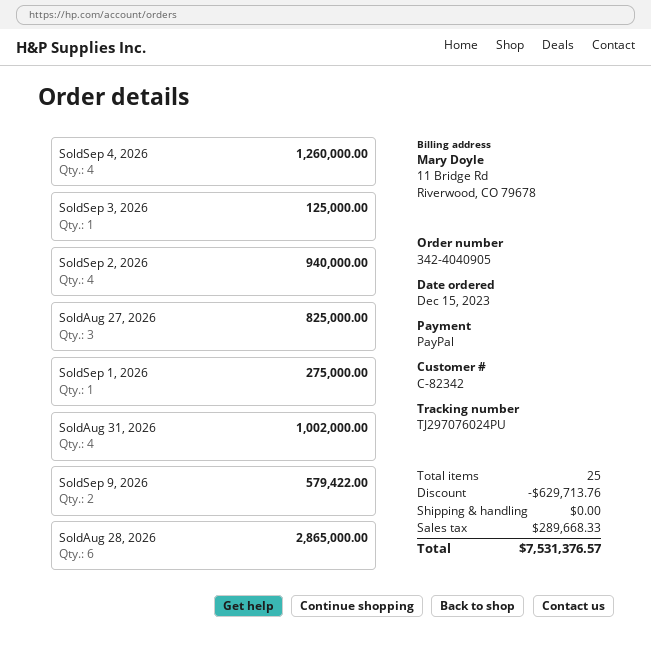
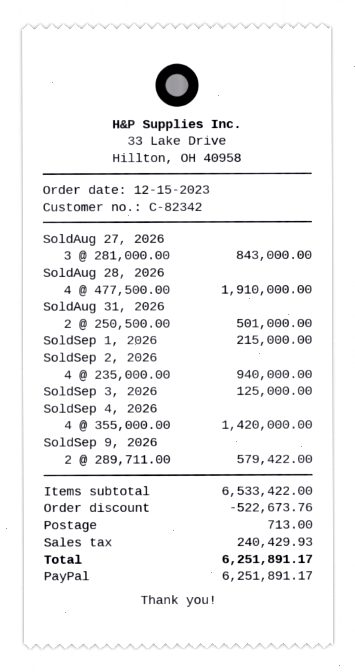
SoldSep 4, 2026: 4 for 1260000.00 -> 4 for 1420000.00
SoldAug 27, 2026: 3 for 825000.00 -> 3 for 843000.00
SoldSep 1, 2026: 1 for 275000.00 -> 1 for 215000.00
SoldAug 31, 2026: 4 for 1002000.00 -> 2 for 501000.00
SoldAug 28, 2026: 6 for 2865000.00 -> 4 for 1910000.00
discount: 629713.76 -> 522673.76
shipping: 0.00 -> 713.00
tax: 289668.33 -> 240429.93
total: 7531376.57 -> 6251891.17

